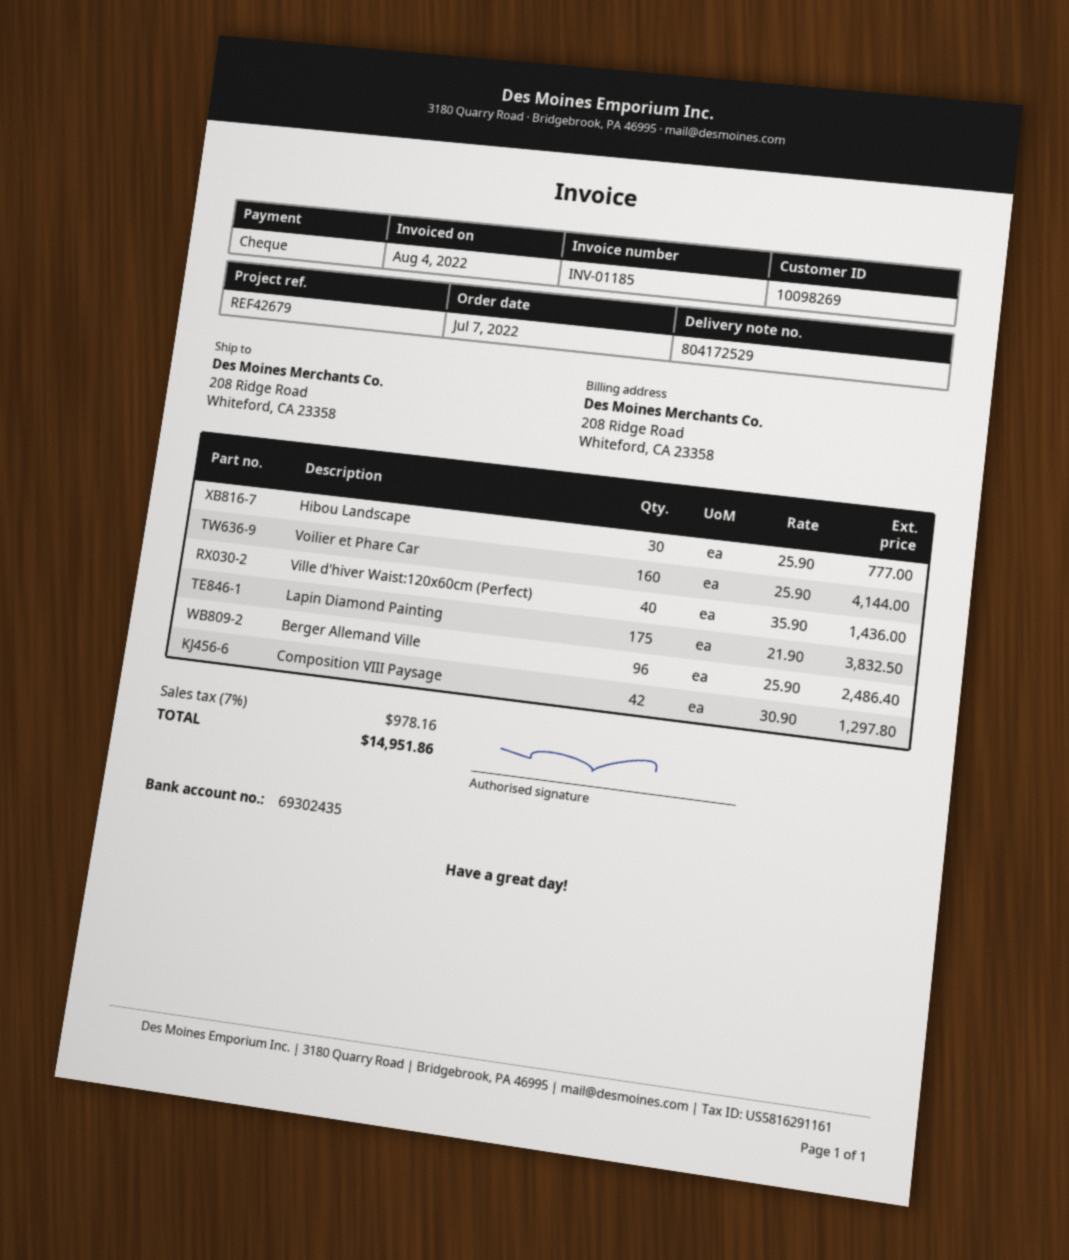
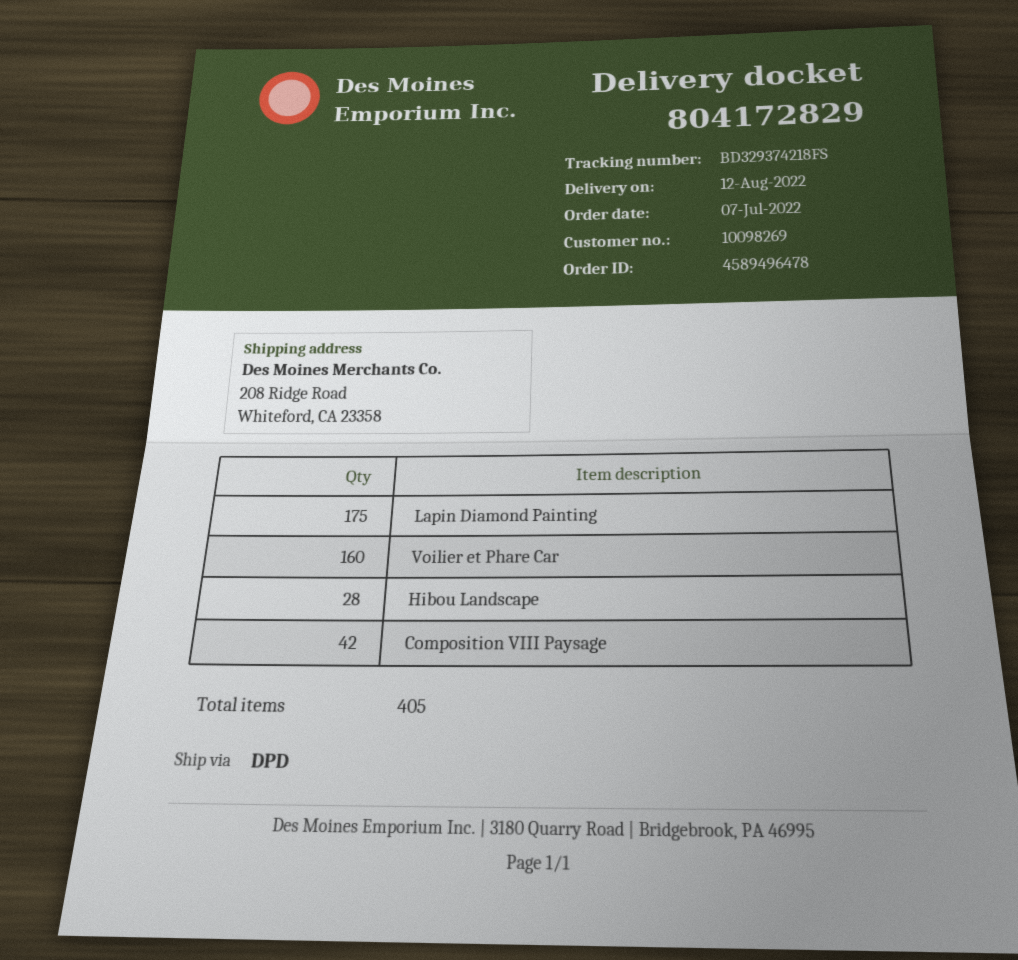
delivery note number: 804172529 -> 804172829
Hibou Landscape: 30 -> 28
Ville d'hiver Waist:120x60cm (Perfect): 40 -> none
Berger Allemand Ville: 96 -> none

